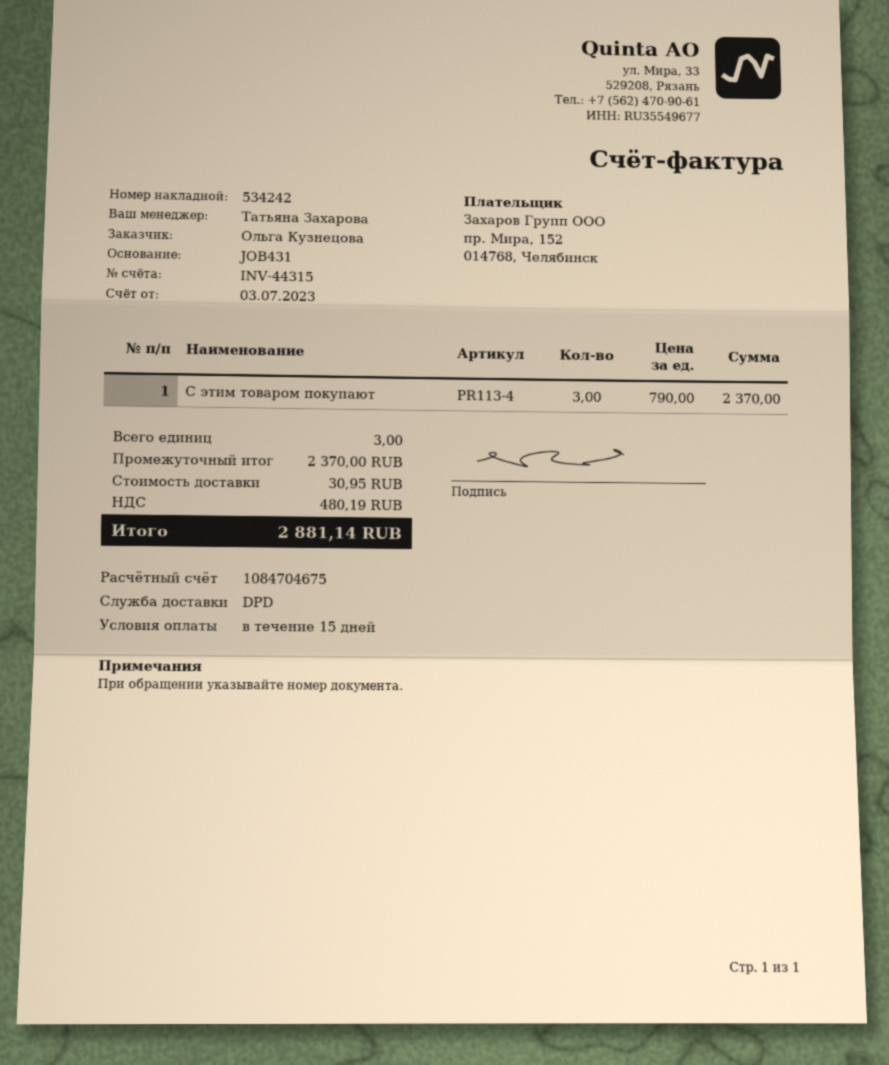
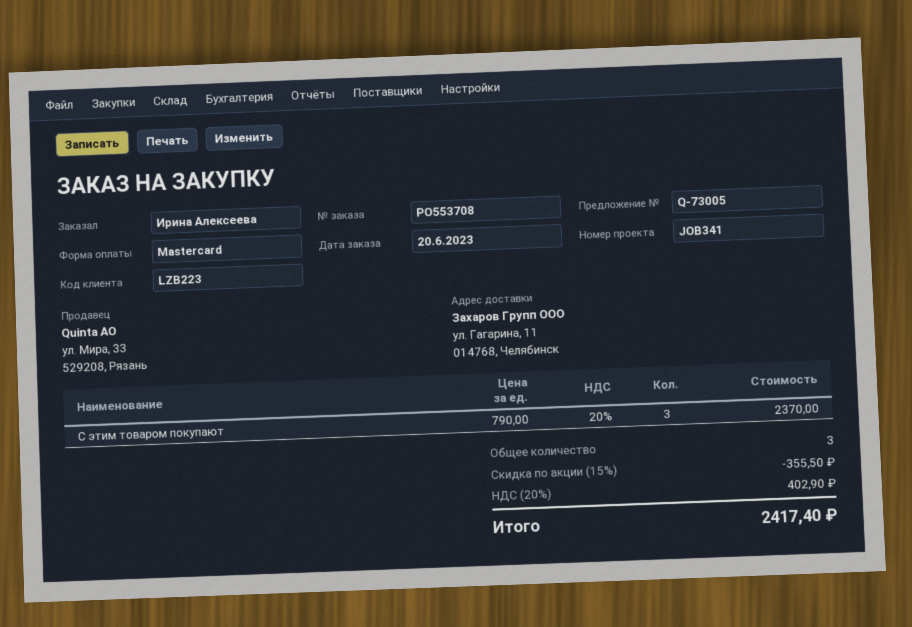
reference: JOB431 -> JOB341
ordered by: Ольга Кузнецова -> Ирина Алексеева
discount: none -> 15% = 355.50
shipping: 30.95 -> none
tax: 480.19 -> 402.90
total: 2881.14 -> 2417.40

